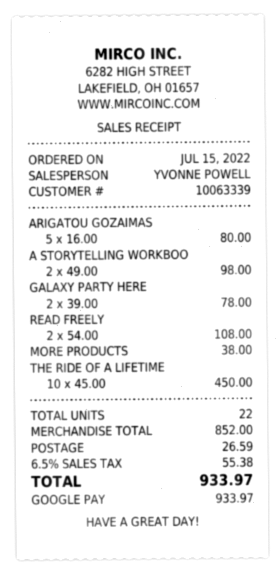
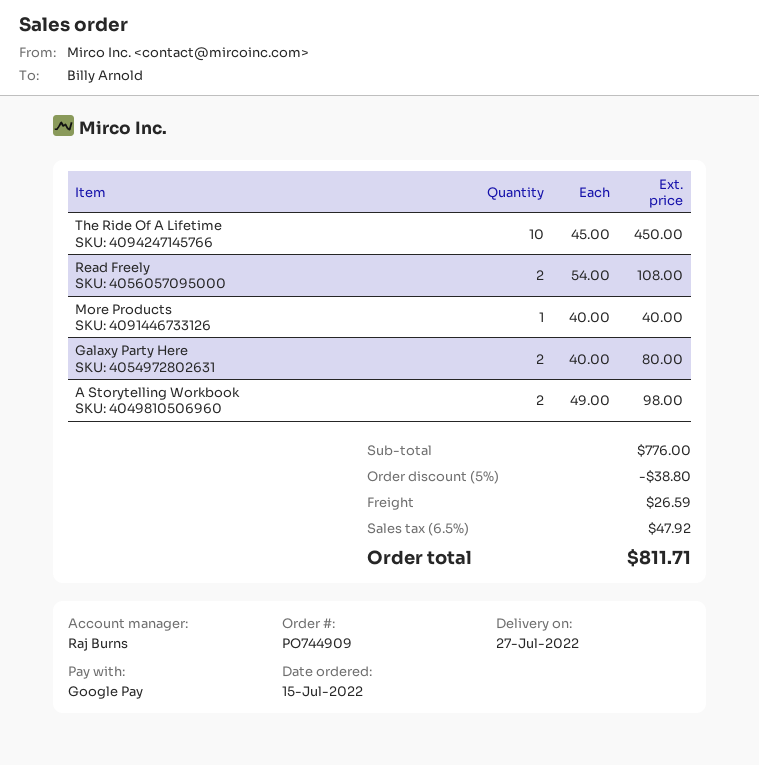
sales rep: YVONNE POWELL -> Raj Burns
ARIGATOU GOZAIMAS: 5 x 16.00 = 80.00 -> none
GALAXY PARTY HERE: 2 x 39.00 = 78.00 -> 2 x 40.00 = 80.00
MORE PRODUCTS: 1 x 38.00 = 38.00 -> 1 x 40.00 = 40.00
subtotal: 852.00 -> 776.00
discount: none -> 5% = 38.80
tax: 6.5% = 55.38 -> 6.5% = 47.92
total: 933.97 -> 811.71

